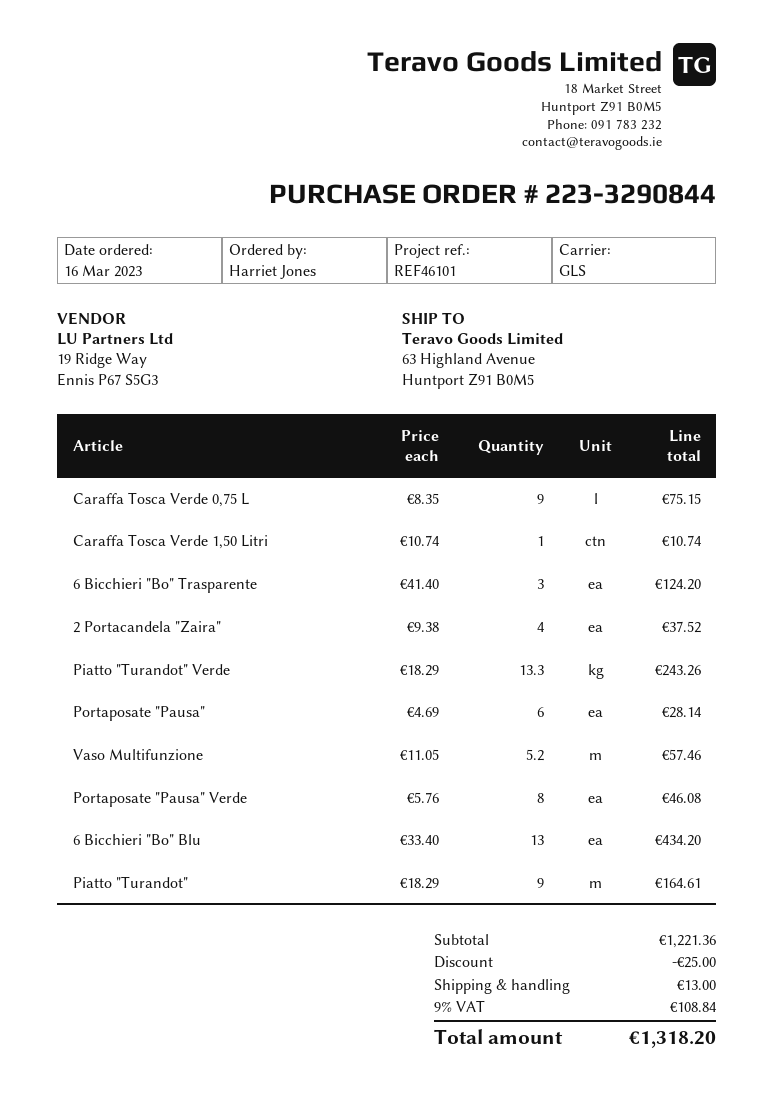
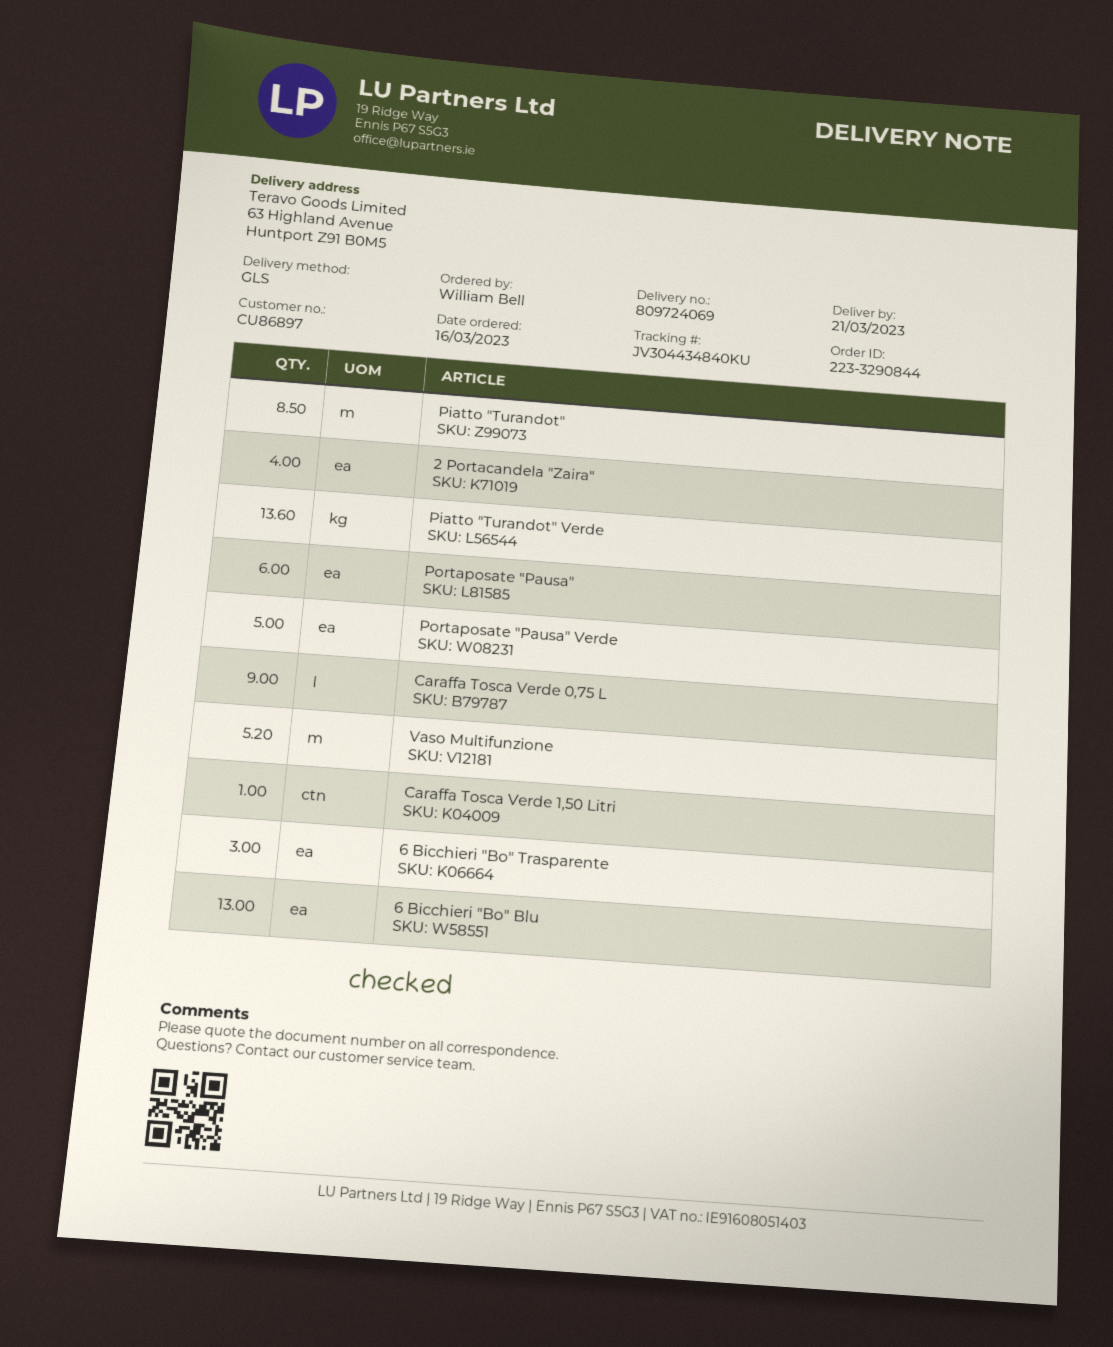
ordered by: Harriet Jones -> William Bell
Piatto "Turandot" Verde: 13.3 -> 13.6
Portaposate "Pausa" Verde: 8 -> 5
Piatto "Turandot": 9 -> 8.5

